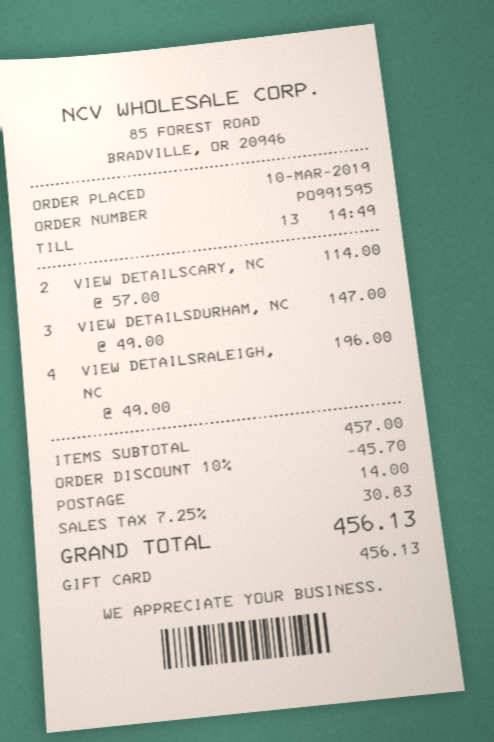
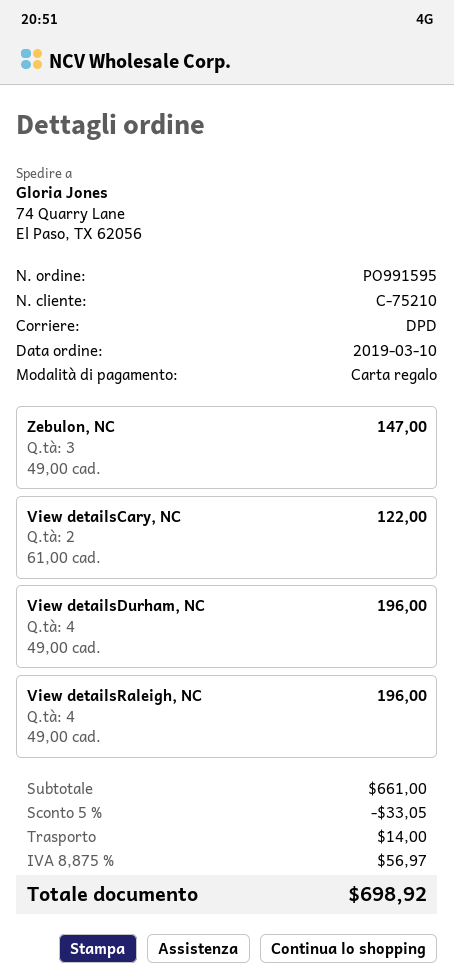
VIEW DETAILSCARY, NC: 2 x 57.00 = 114.00 -> 2 x 61.00 = 122.00
VIEW DETAILSDURHAM, NC: 3 x 49.00 = 147.00 -> 4 x 49.00 = 196.00
Zebulon, NC: none -> 3 x 49.00 = 147.00
subtotal: 457.00 -> 661.00
discount: 10% = 45.70 -> 5% = 33.05
tax: 7.25% = 30.83 -> 8.875% = 56.97
total: 456.13 -> 698.92

